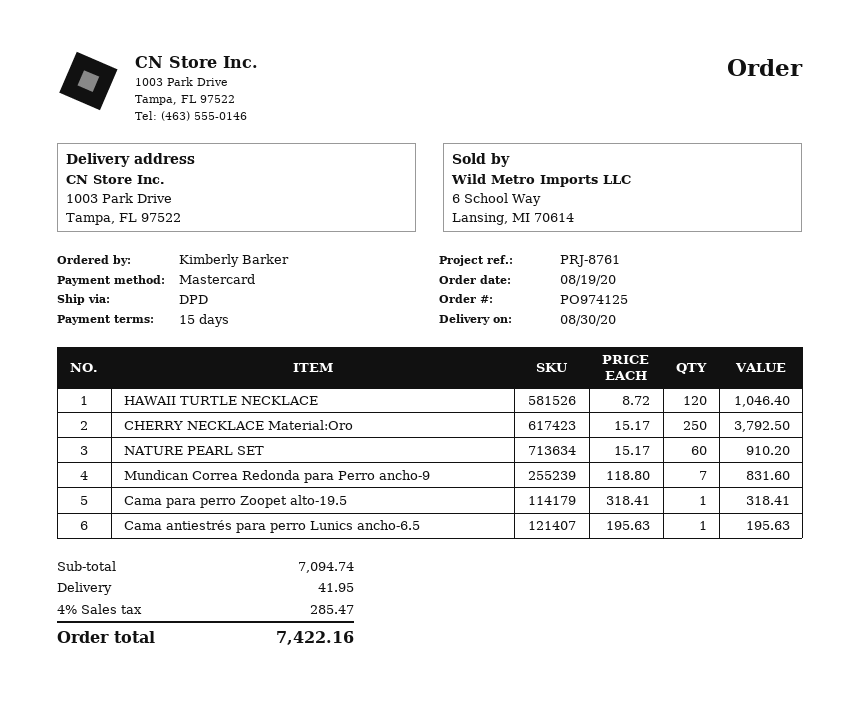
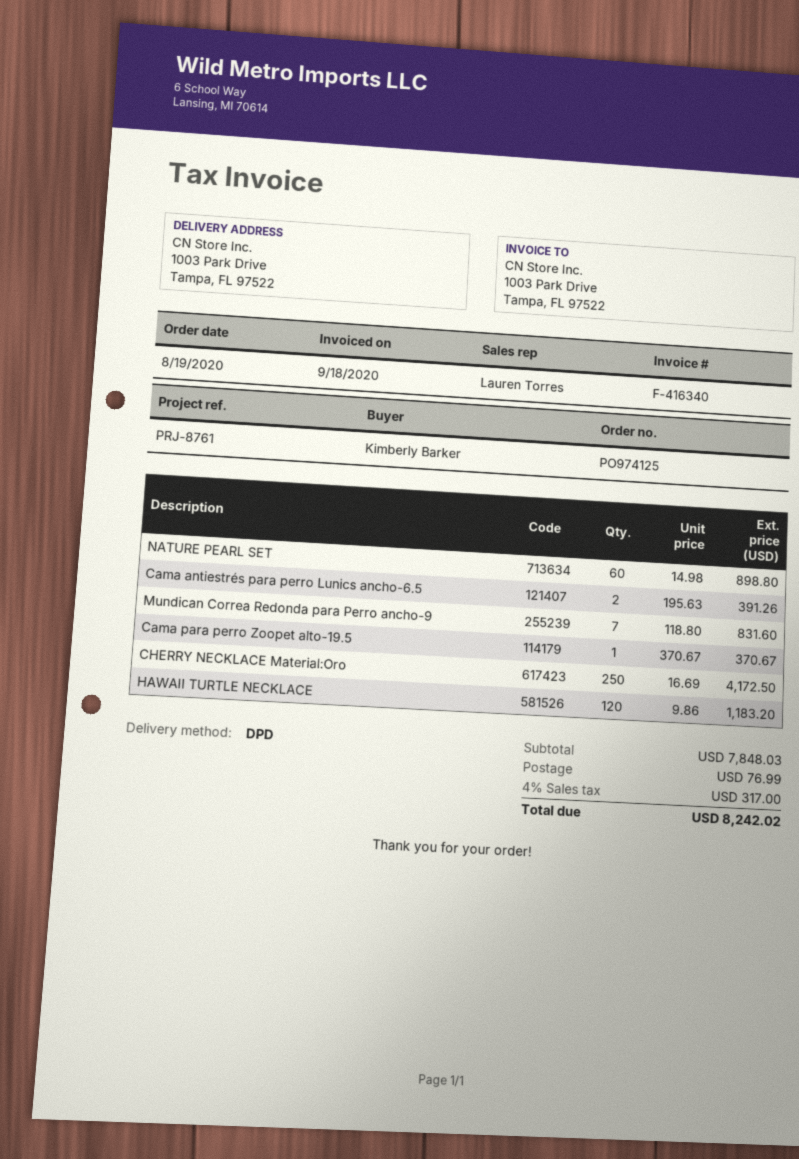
HAWAII TURTLE NECKLACE: 120 x 8.72 = 1046.40 -> 120 x 9.86 = 1183.20
CHERRY NECKLACE Material:Oro: 250 x 15.17 = 3792.50 -> 250 x 16.69 = 4172.50
NATURE PEARL SET: 60 x 15.17 = 910.20 -> 60 x 14.98 = 898.80
Cama para perro Zoopet alto-19.5: 1 x 318.41 = 318.41 -> 1 x 370.67 = 370.67
Cama antiestrés para perro Lunics ancho-6.5: 1 x 195.63 = 195.63 -> 2 x 195.63 = 391.26
subtotal: 7094.74 -> 7848.03
shipping: 41.95 -> 76.99
tax: 4% = 285.47 -> 4% = 317.00
total: 7422.16 -> 8242.02

